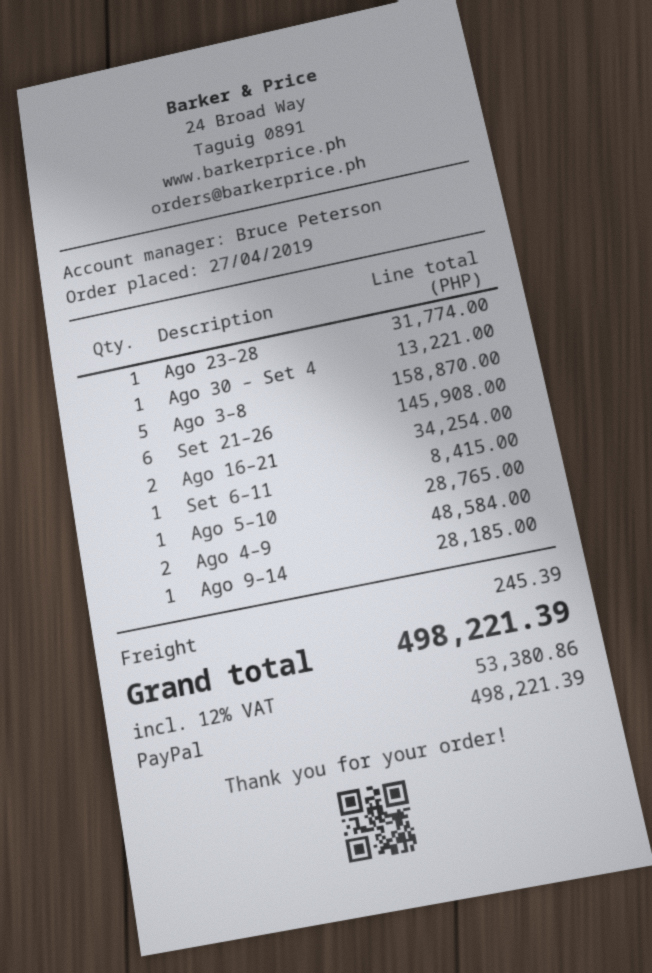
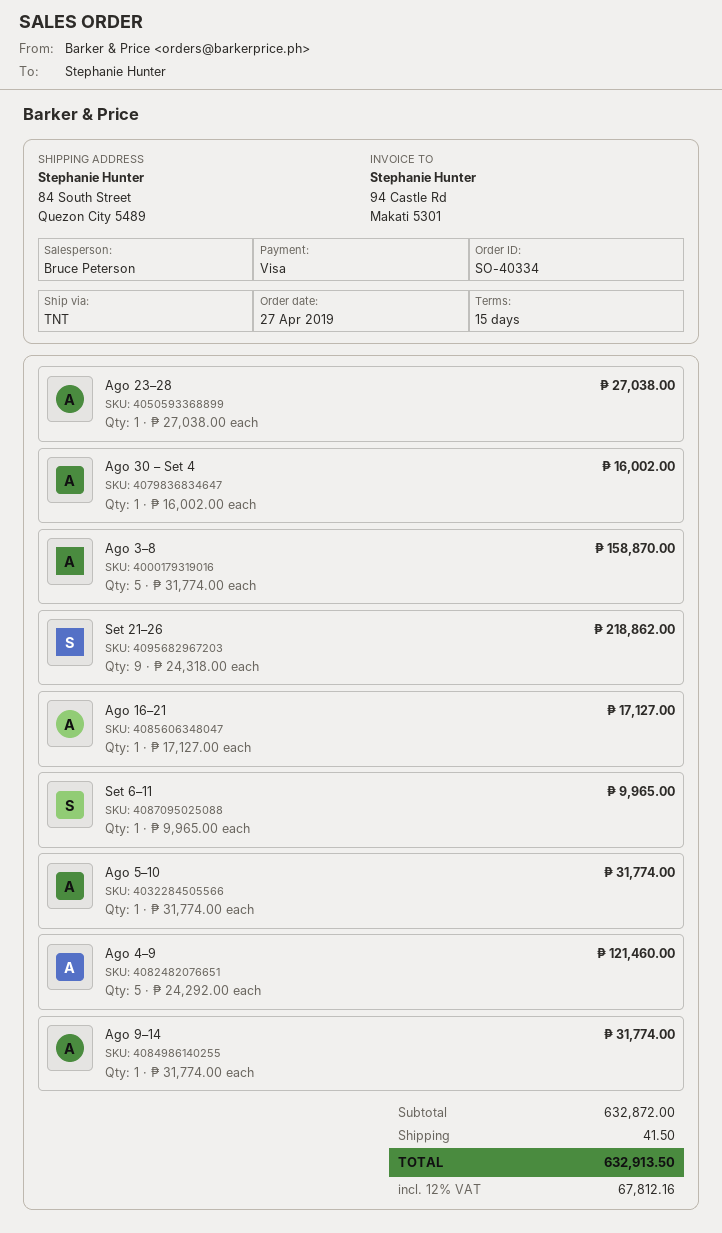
payment method: PayPal -> Visa
Ago 23–28: 1 for 31774.00 -> 1 for 27038.00
Ago 30 – Set 4: 1 for 13221.00 -> 1 for 16002.00
Set 21–26: 6 for 145908.00 -> 9 for 218862.00
Ago 16–21: 2 for 34254.00 -> 1 for 17127.00
Set 6–11: 1 for 8415.00 -> 1 for 9965.00
Ago 5–10: 1 for 28765.00 -> 1 for 31774.00
Ago 4–9: 2 for 48584.00 -> 5 for 121460.00
Ago 9–14: 1 for 28185.00 -> 1 for 31774.00
shipping: 245.39 -> 41.50
tax: 12% = 53380.86 -> 12% = 67812.16
total: 498221.39 -> 632913.50

